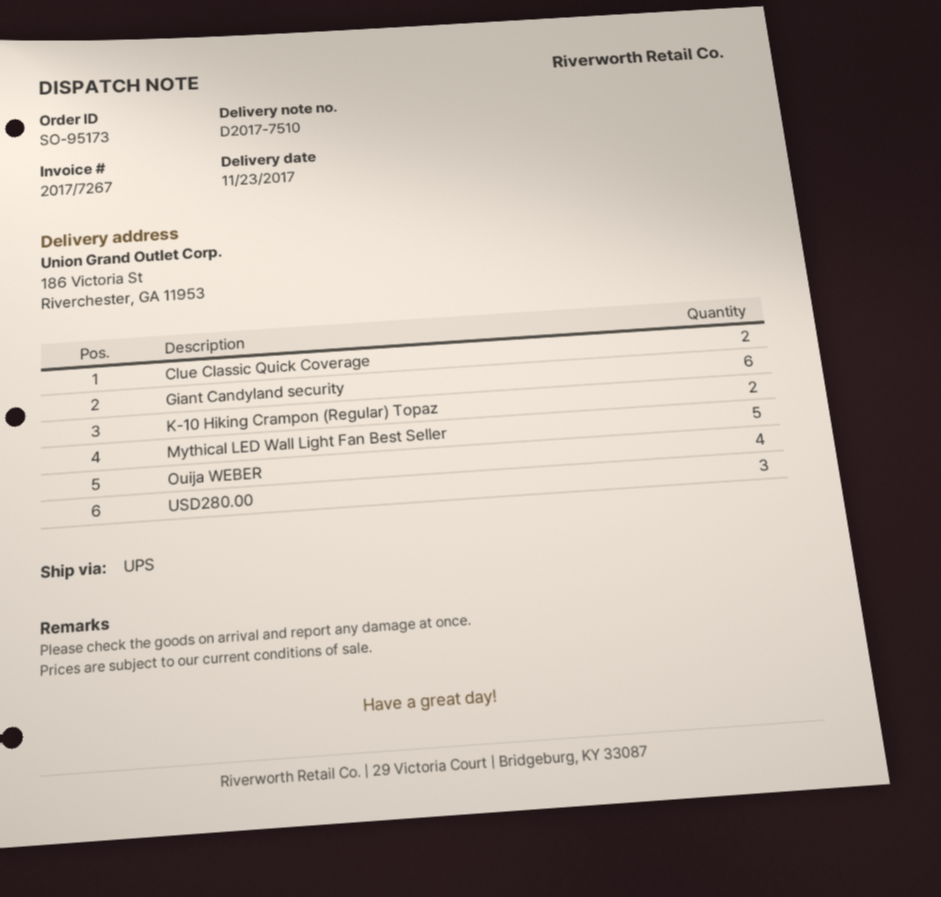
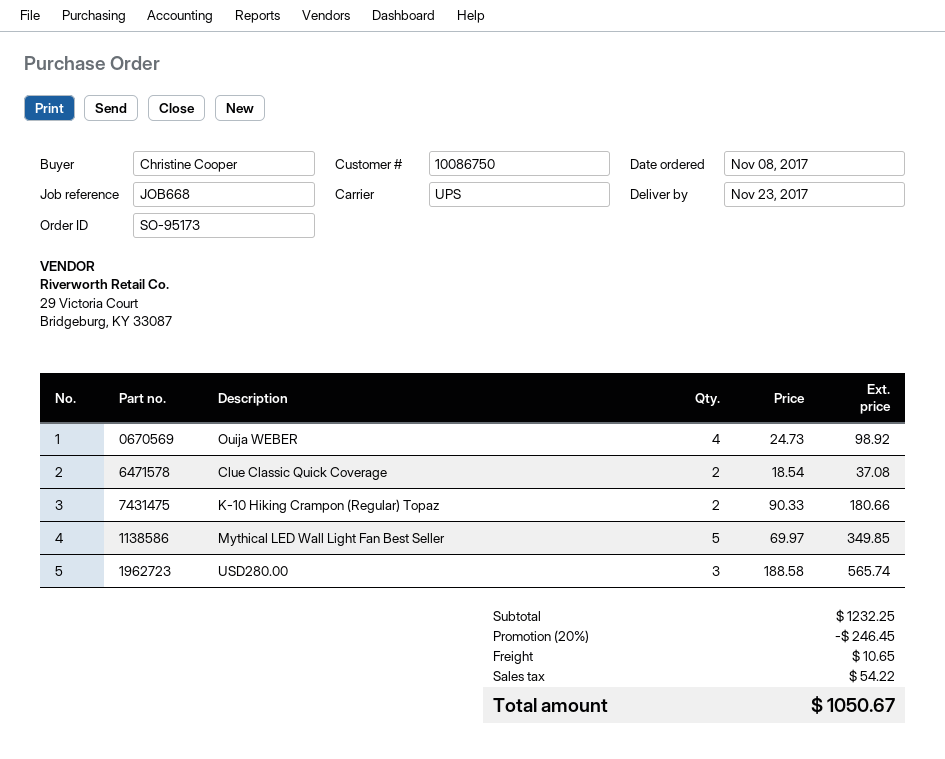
Giant Candyland security: 6 -> none

